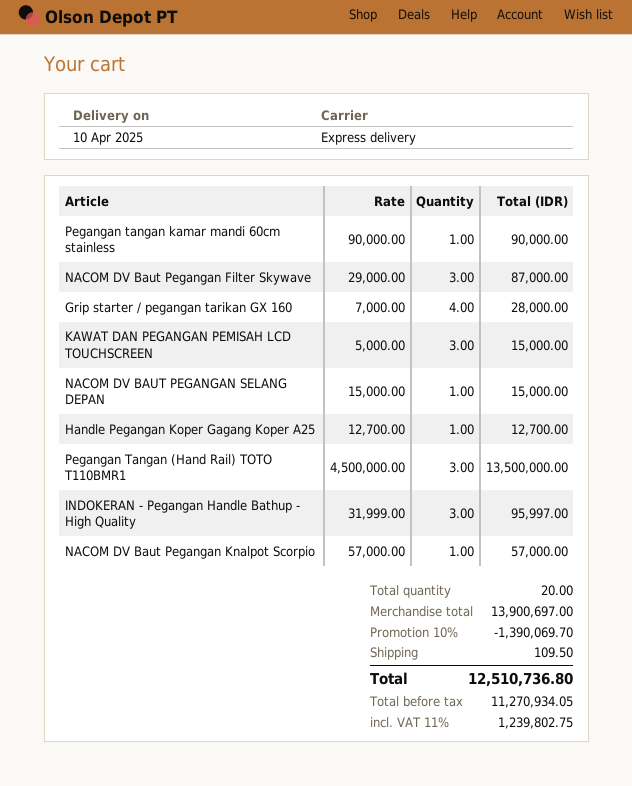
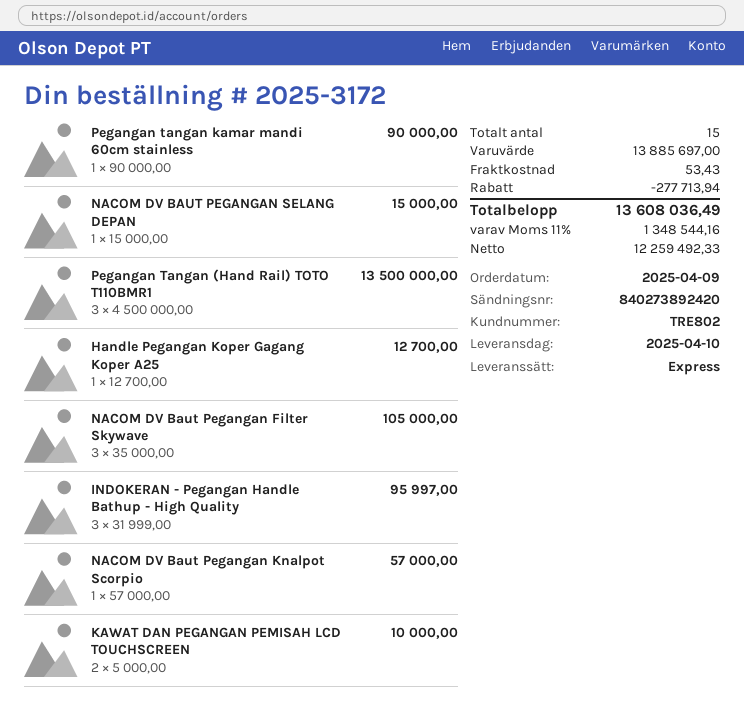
NACOM DV Baut Pegangan Filter Skywave: 3 x 29000.00 = 87000.00 -> 3 x 35000.00 = 105000.00
Grip starter / pegangan tarikan GX 160: 4 x 7000.00 = 28000.00 -> none
KAWAT DAN PEGANGAN PEMISAH LCD TOUCHSCREEN: 3 x 5000.00 = 15000.00 -> 2 x 5000.00 = 10000.00
total quantity: 20 -> 15
subtotal: 13900697.00 -> 13885697.00
discount: 1390069.70 -> 277713.94
shipping: 109.50 -> 53.43
net: 11270934.05 -> 12259492.33
tax: 11% = 1239802.75 -> 11% = 1348544.16
total: 12510736.80 -> 13608036.49

